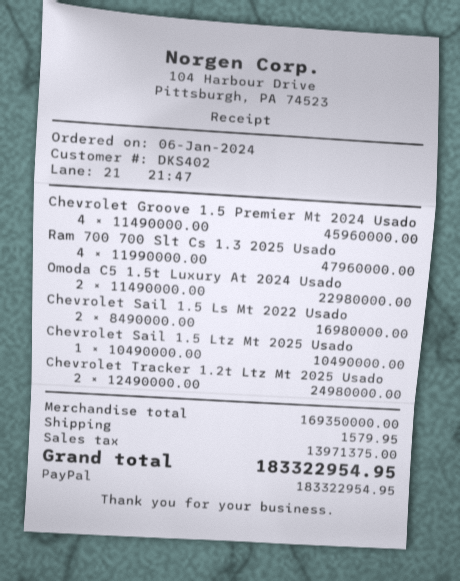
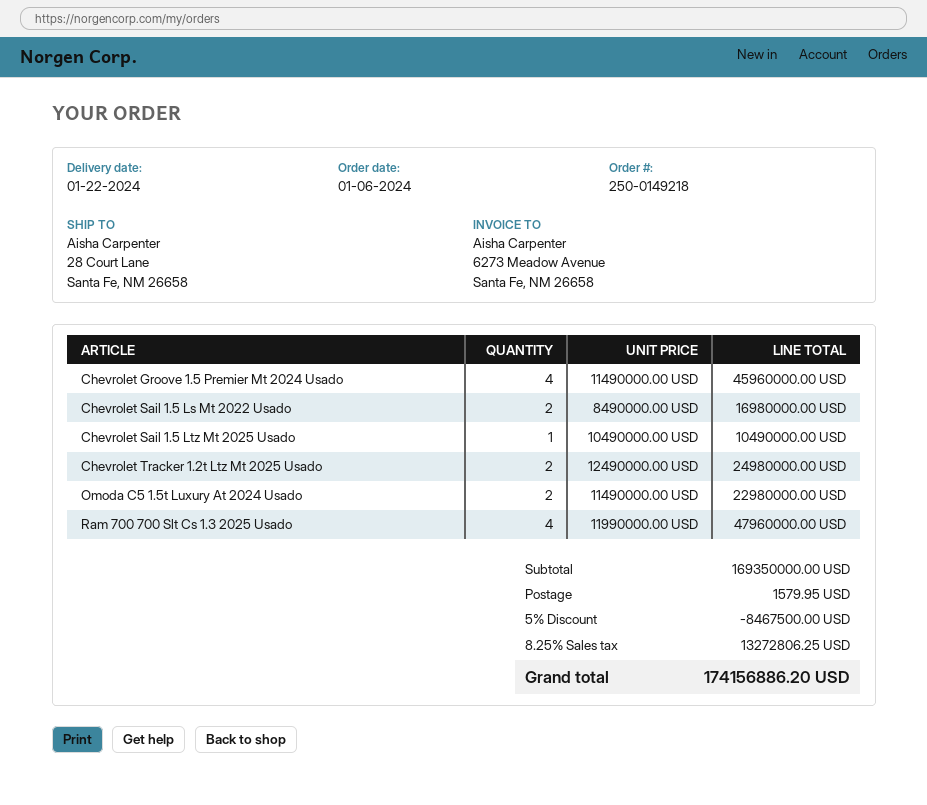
discount: none -> 5% = 8467500.00
tax: 13971375.00 -> 13272806.25
total: 183322954.95 -> 174156886.20

